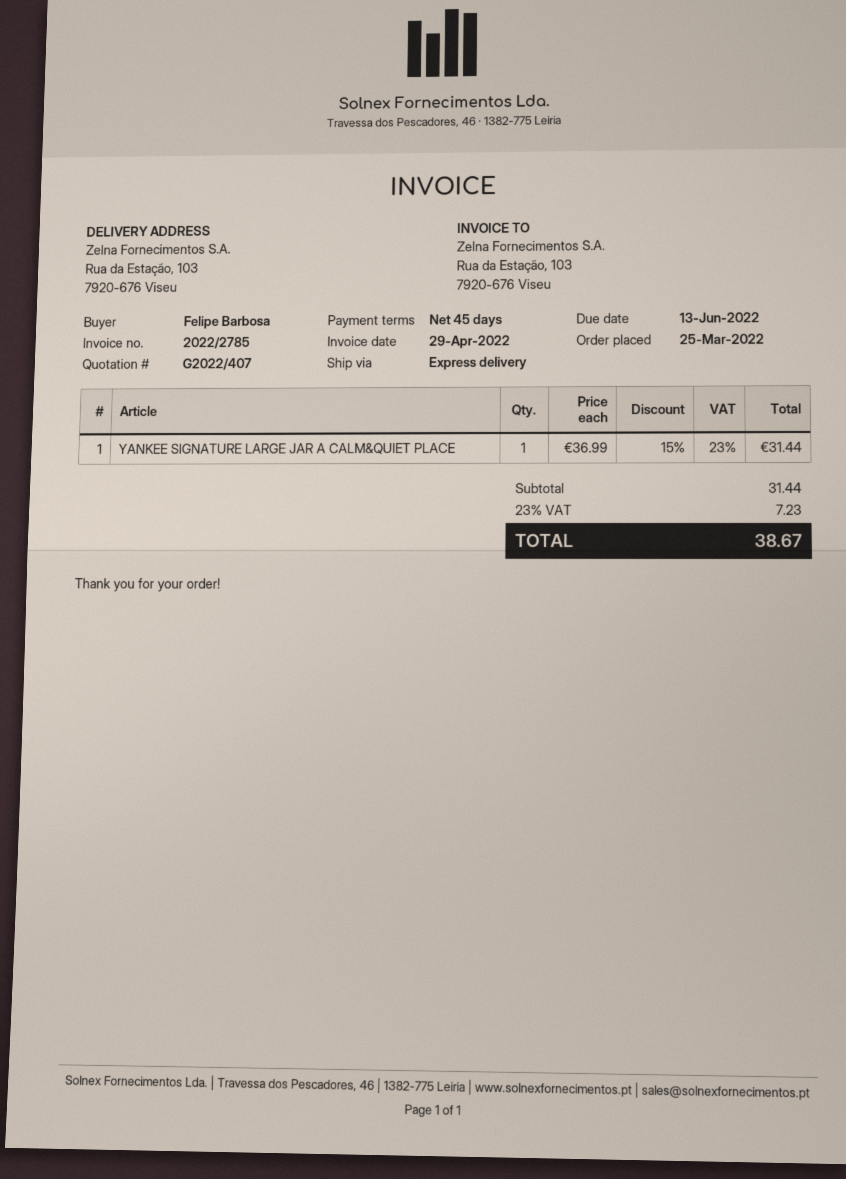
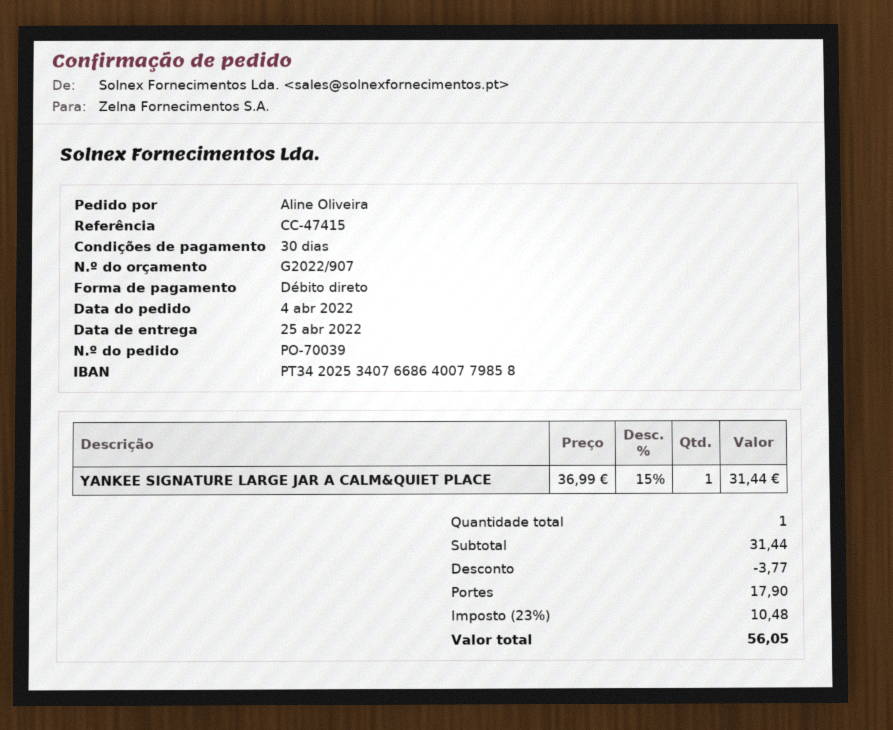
quote number: G2022/407 -> G2022/907
order date: 2022-03-25 -> 2022-04-04
payment terms: 45 days -> 30 days
ordered by: Felipe Barbosa -> Aline Oliveira
discount: none -> 3.77
shipping: none -> 17.90
tax: 23% = 7.23 -> 23% = 10.48
total: 38.67 -> 56.05

